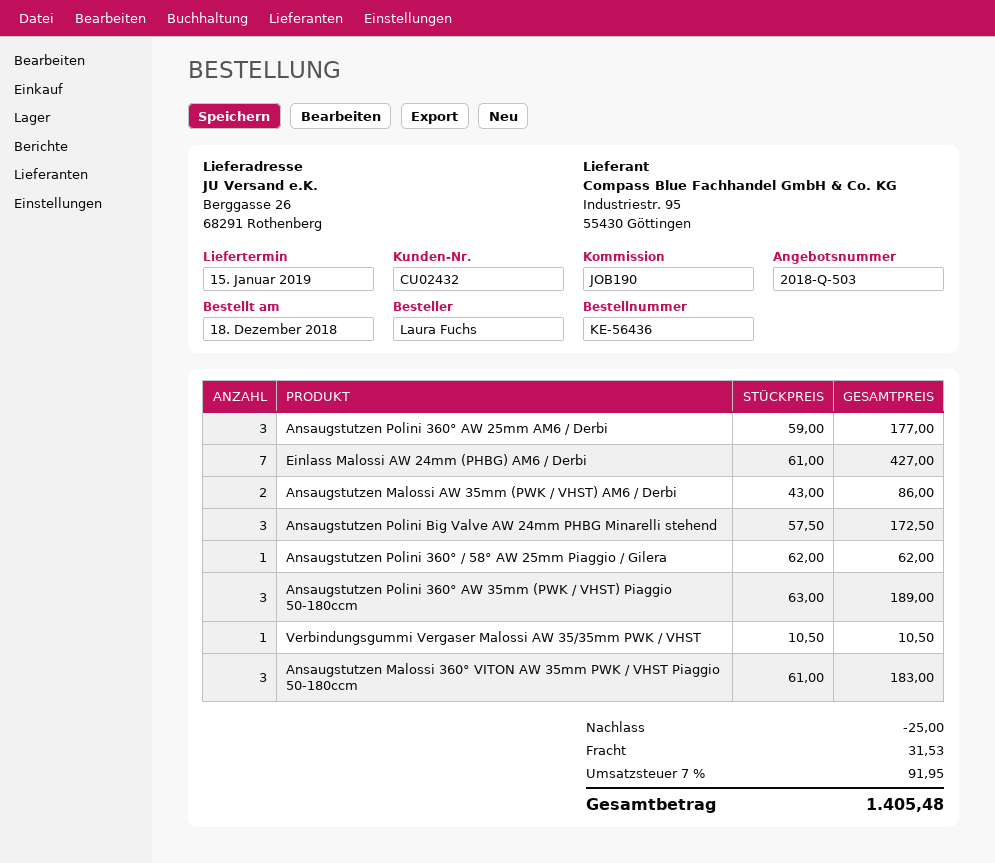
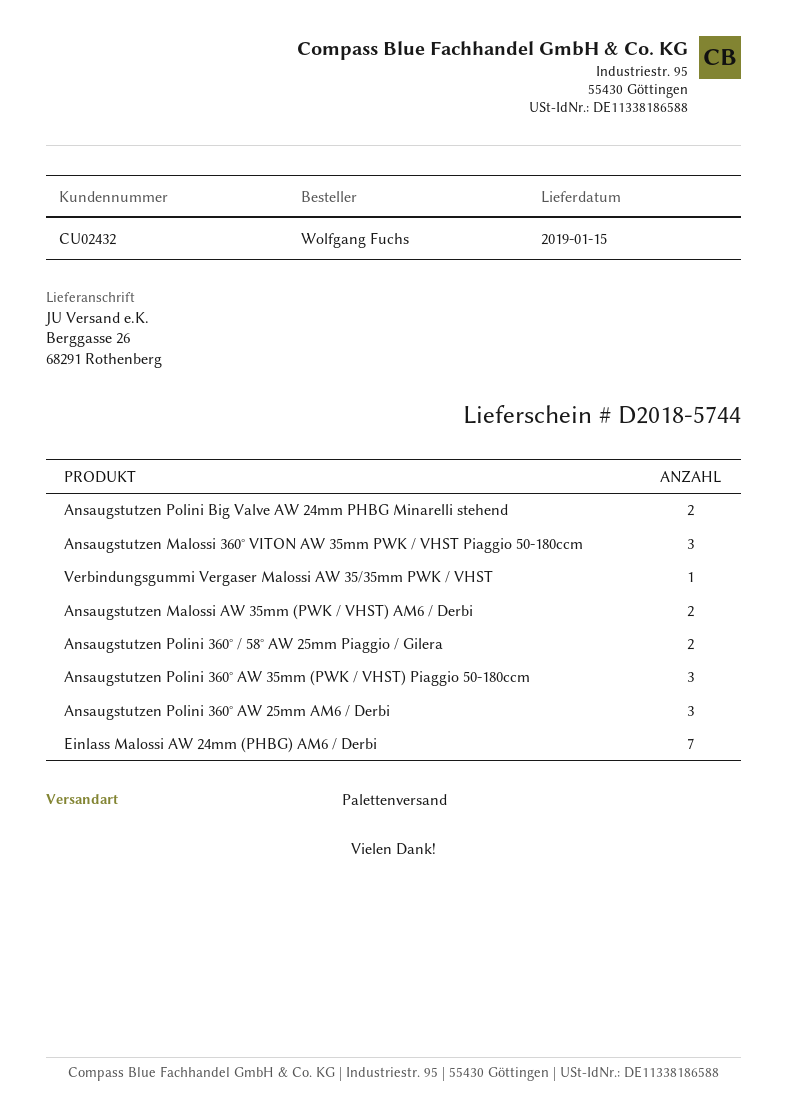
ordered by: Laura Fuchs -> Wolfgang Fuchs
Ansaugstutzen Polini Big Valve AW 24mm PHBG Minarelli stehend: 3 -> 2
Ansaugstutzen Polini 360° / 58° AW 25mm Piaggio / Gilera: 1 -> 2

